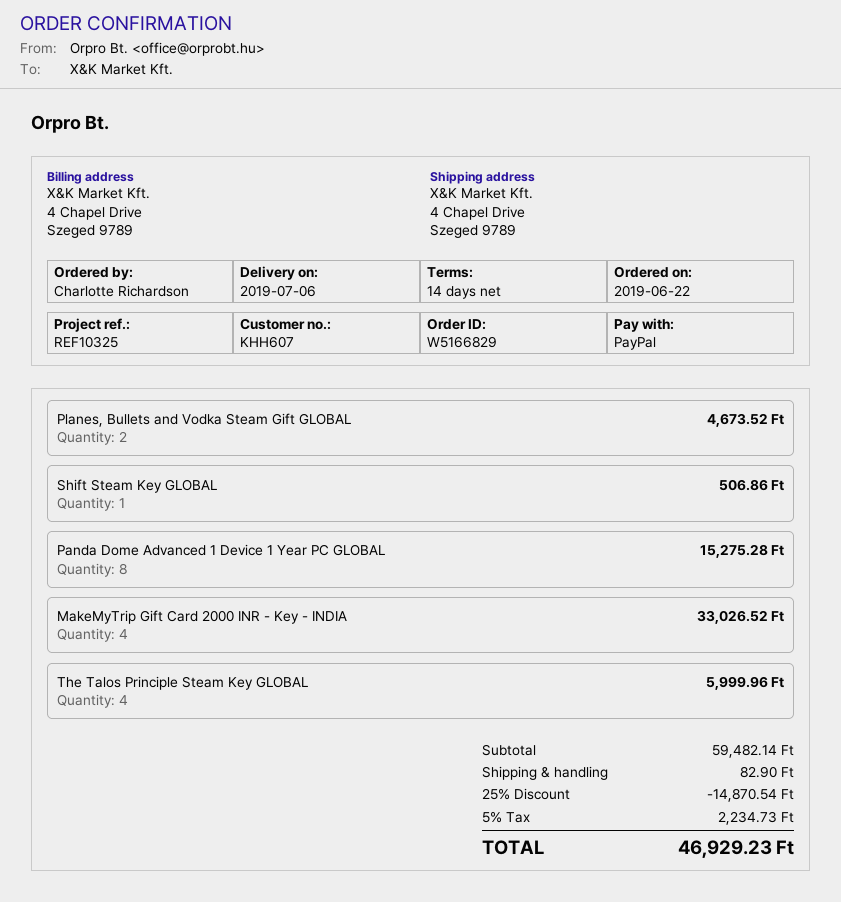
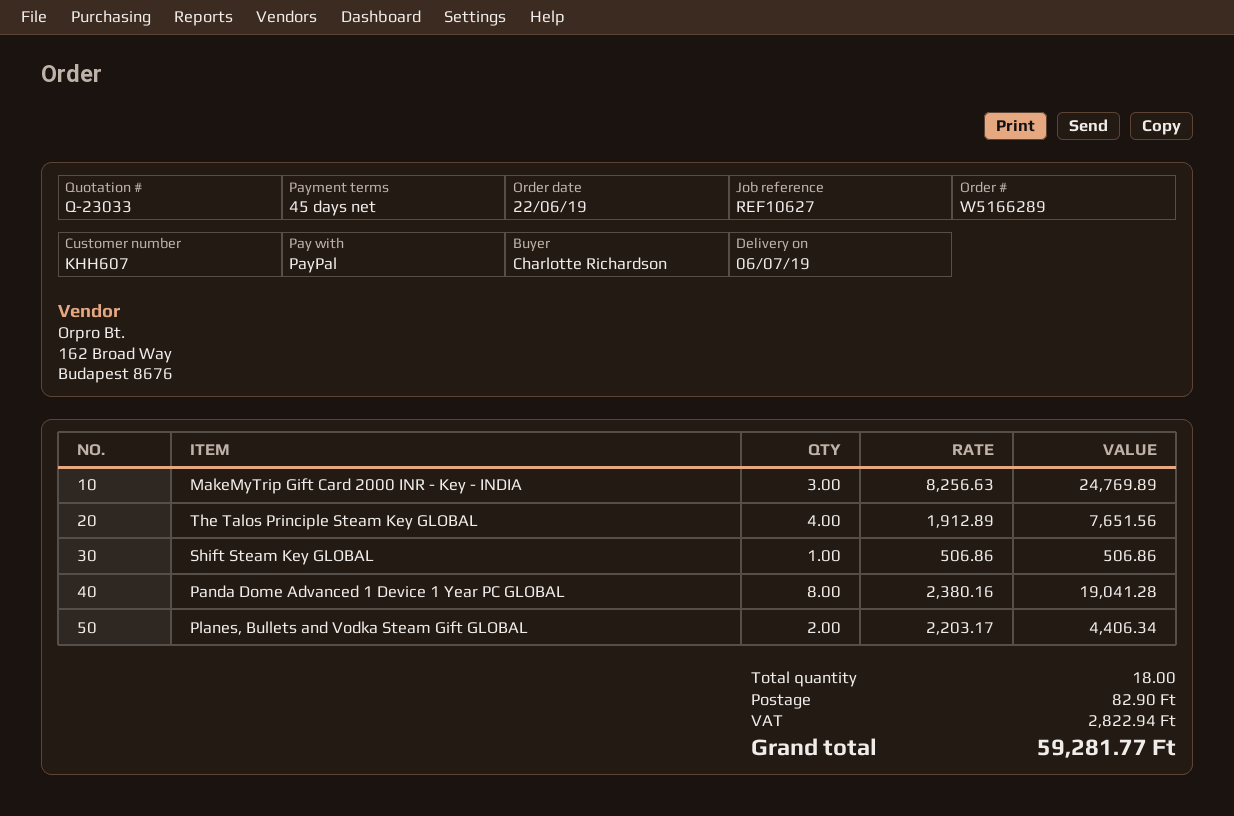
order number: W5166829 -> W5166289
payment terms: 14 days -> 45 days
reference: REF10325 -> REF10627
Planes, Bullets and Vodka Steam Gift GLOBAL: 2 for 4673.52 -> 2 for 4406.34
Panda Dome Advanced 1 Device 1 Year PC GLOBAL: 8 for 15275.28 -> 8 for 19041.28
MakeMyTrip Gift Card 2000 INR - Key - INDIA: 4 for 33026.52 -> 3 for 24769.89
The Talos Principle Steam Key GLOBAL: 4 for 5999.96 -> 4 for 7651.56
discount: 25% = 14870.54 -> none
tax: 2234.73 -> 2822.94
total: 46929.23 -> 59281.77

